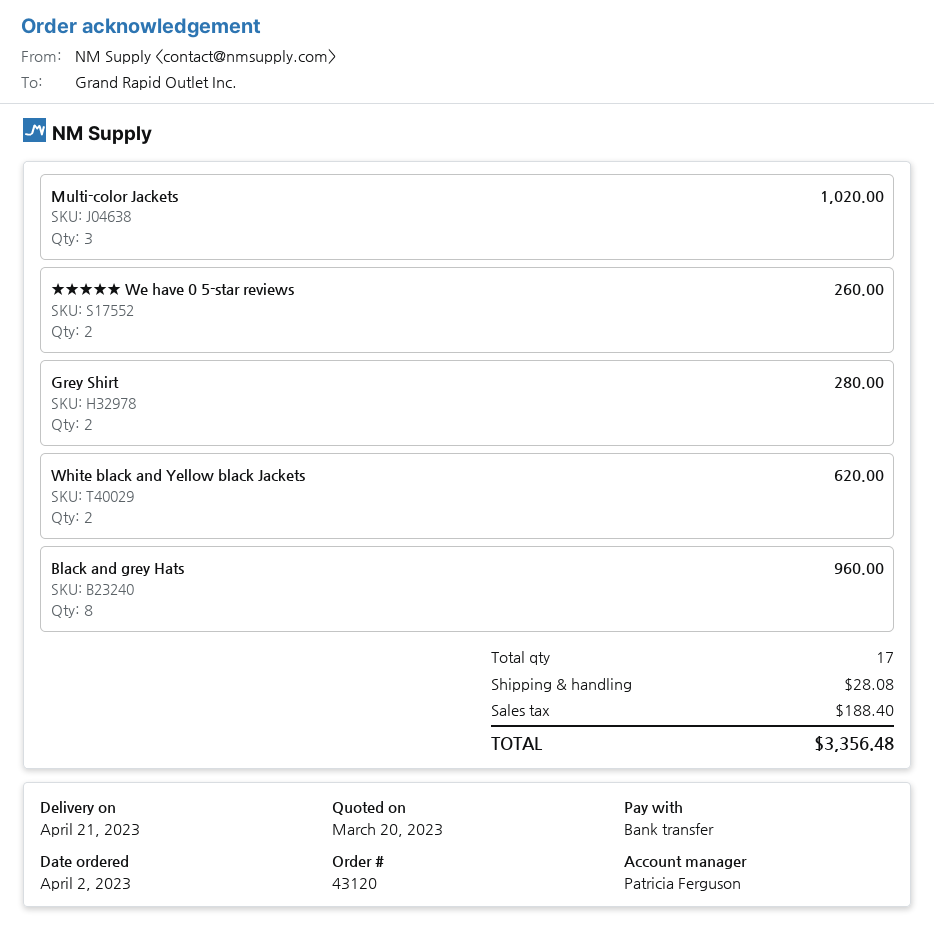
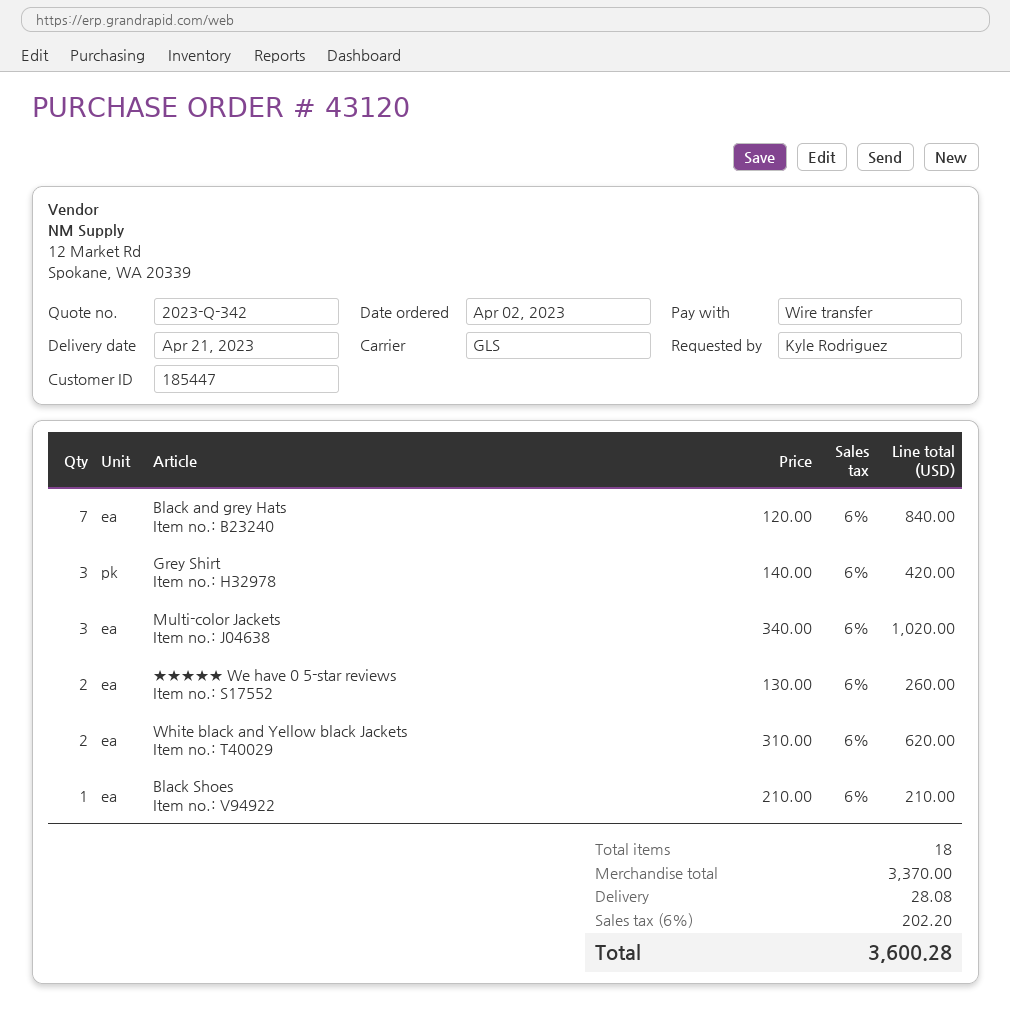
Grey Shirt: 2 for 280.00 -> 3 for 420.00
Black and grey Hats: 8 for 960.00 -> 7 for 840.00
Black Shoes: none -> 1 for 210.00
total quantity: 17 -> 18
tax: 188.40 -> 202.20
total: 3356.48 -> 3600.28

